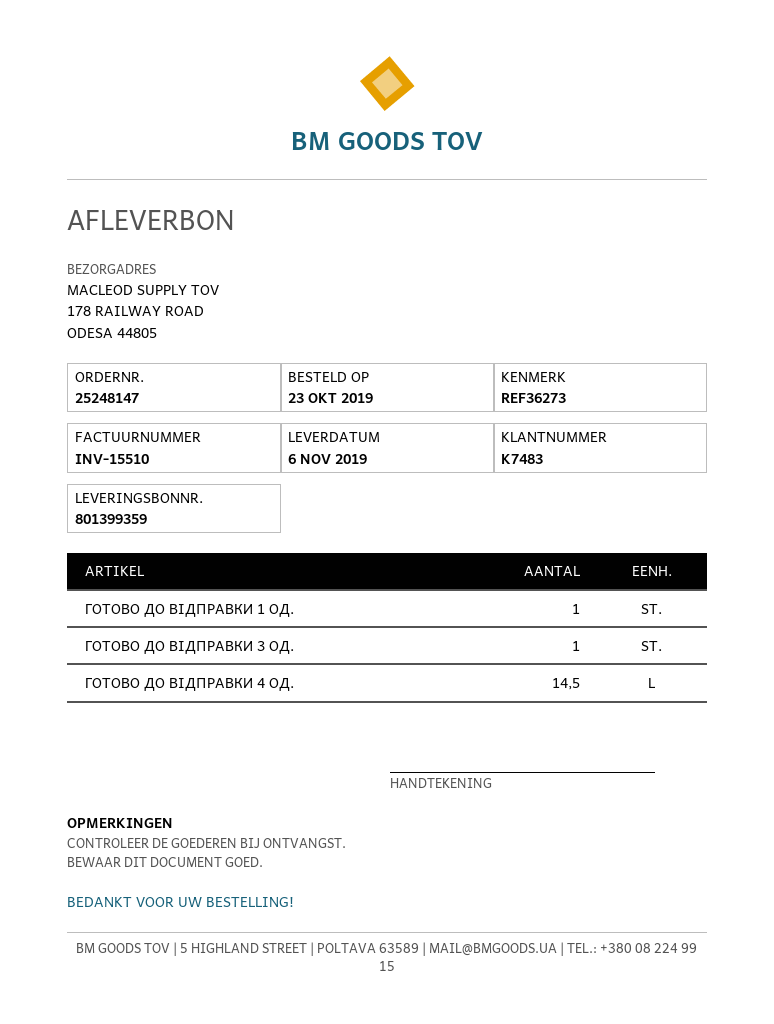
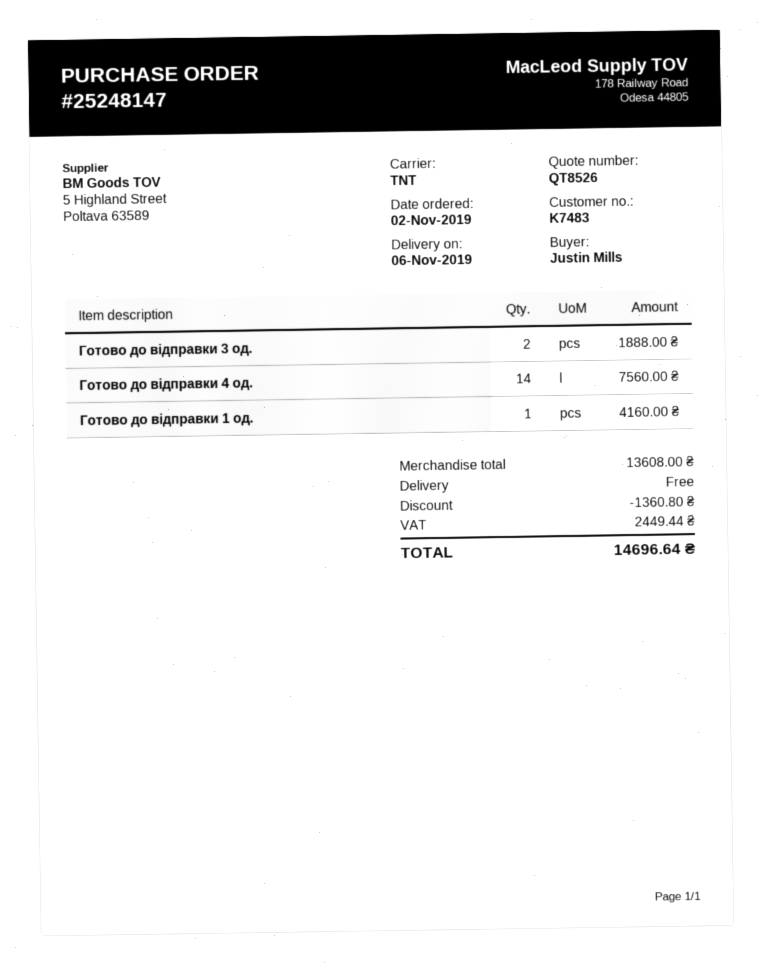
order date: 2019-10-23 -> 2019-11-02
ГОТОВО ДО ВІДПРАВКИ 3 ОД.: 1 -> 2
ГОТОВО ДО ВІДПРАВКИ 4 ОД.: 14.5 -> 14

